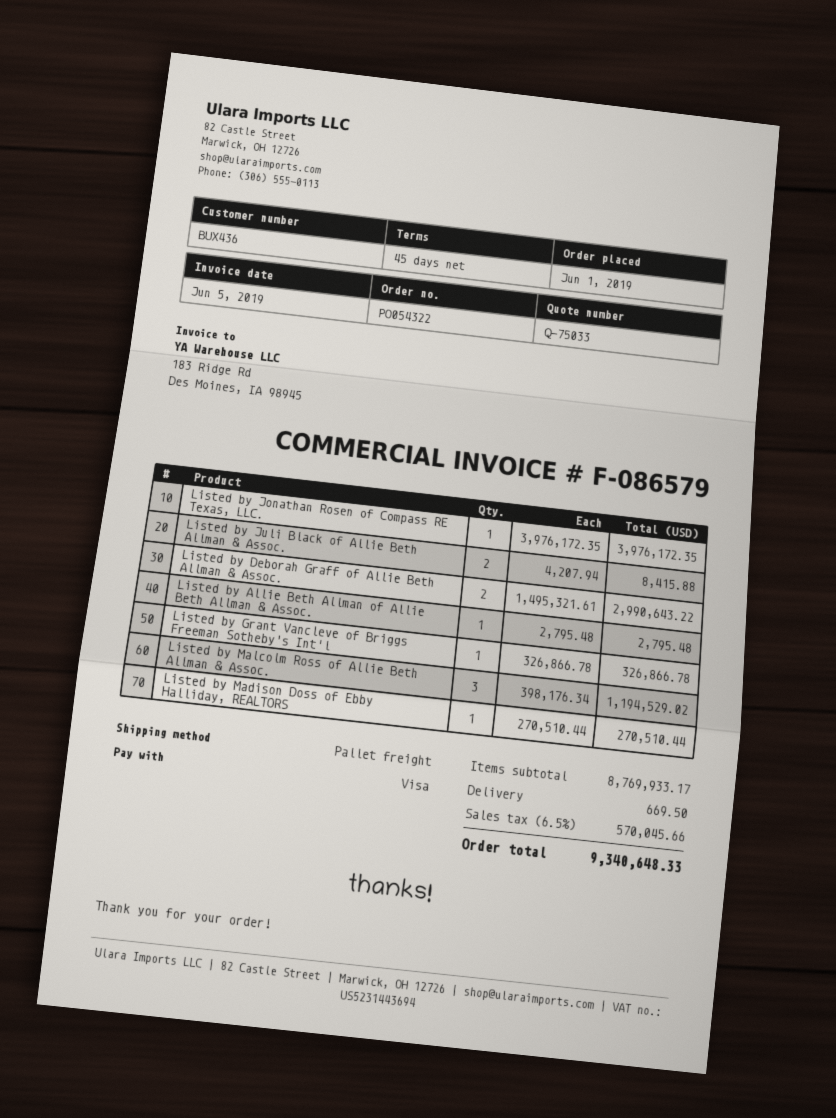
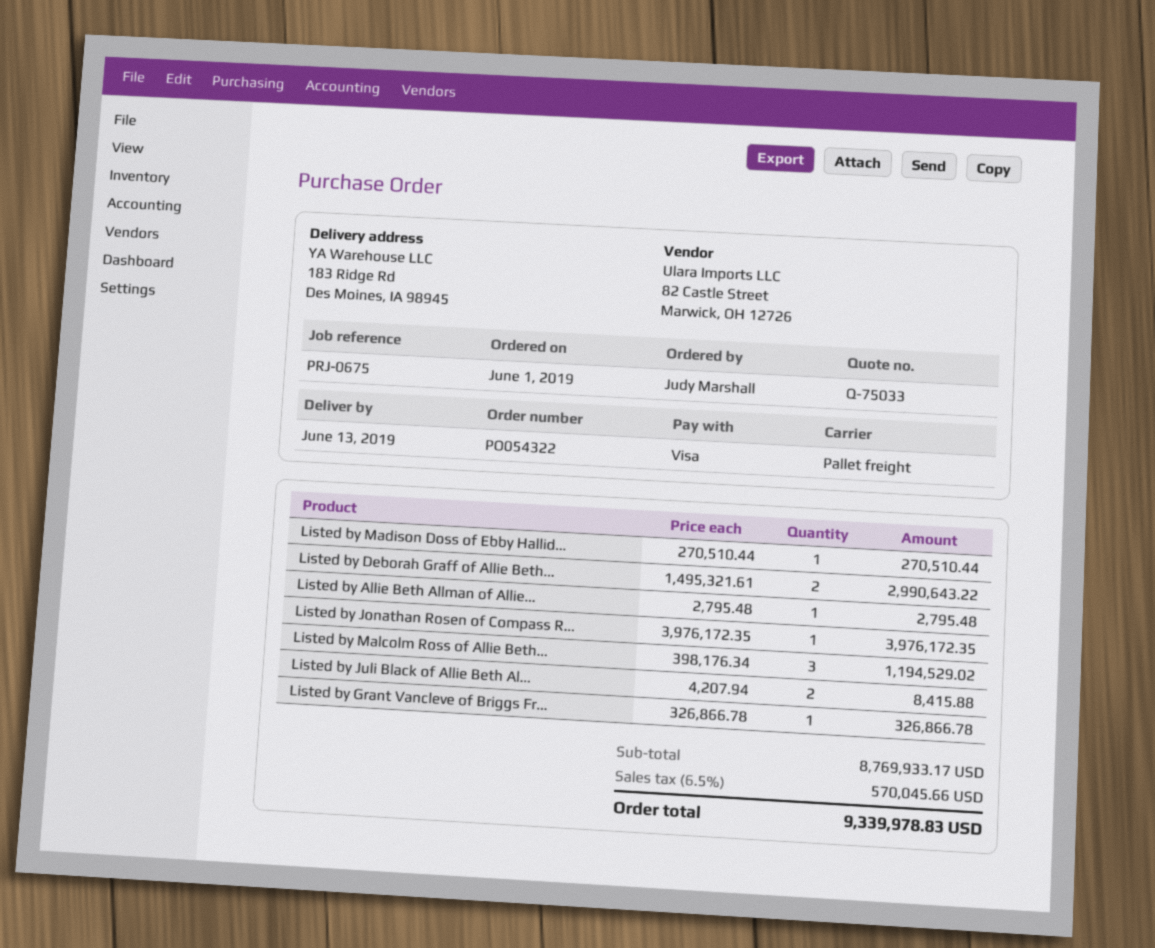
shipping: 669.50 -> none
total: 9340648.33 -> 9339978.83

